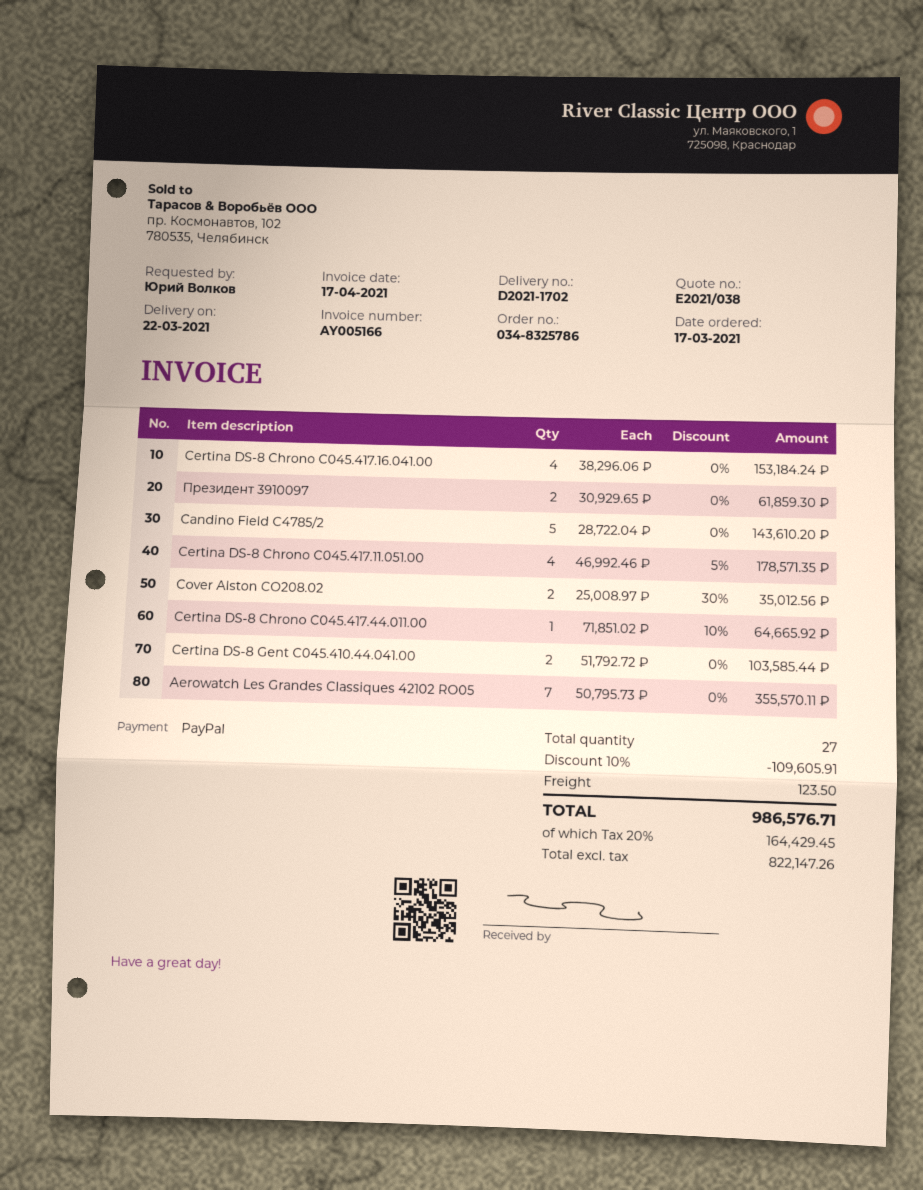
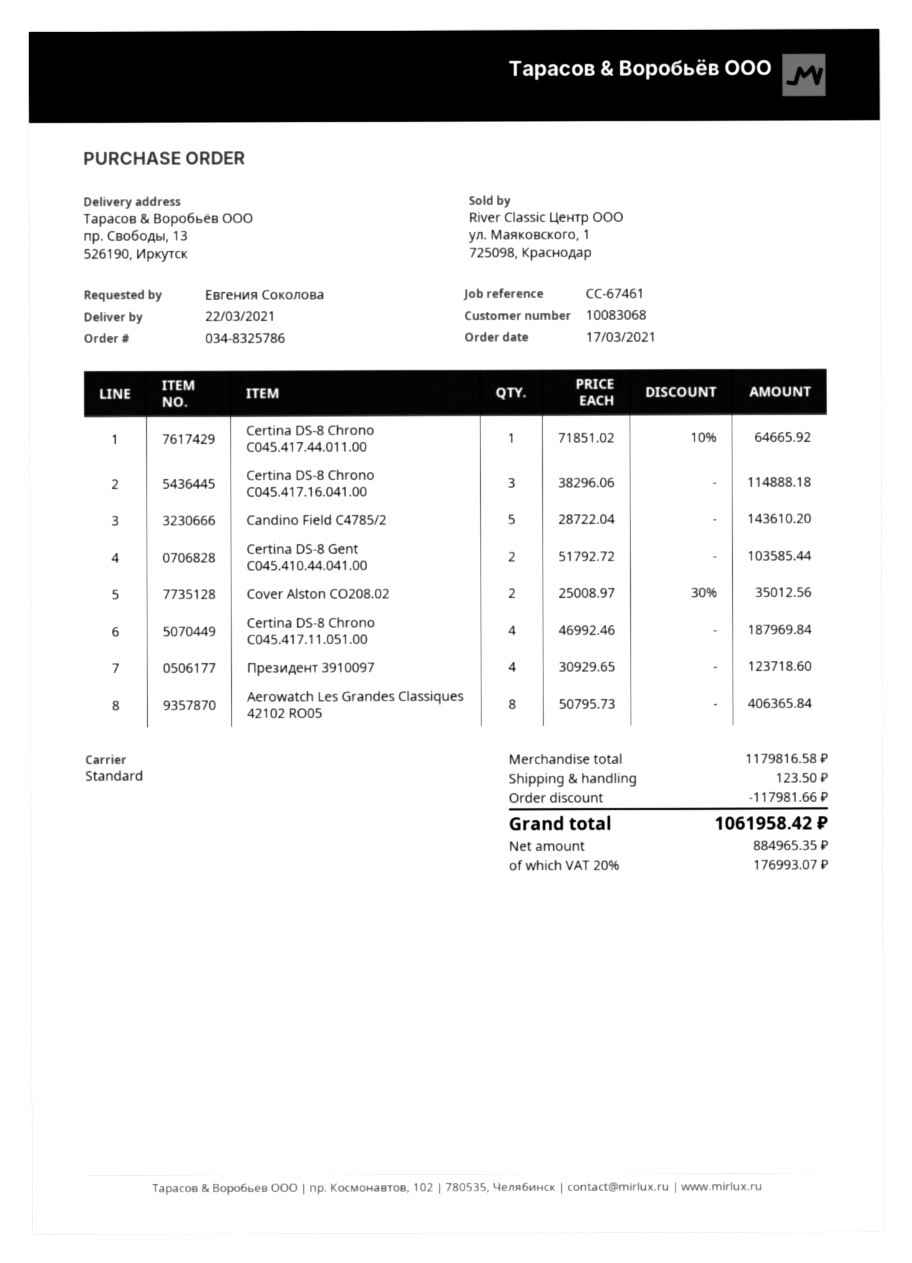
ordered by: Юрий Волков -> Евгения Соколова
Certina DS-8 Chrono C045.417.16.041.00: 4 x 38296.06 = 153184.24 -> 3 x 38296.06 = 114888.18
Президент 3910097: 2 x 30929.65 = 61859.30 -> 4 x 30929.65 = 123718.60
Certina DS-8 Chrono C045.417.11.051.00: 4 x 46992.46 - 5% = 178571.35 -> 4 x 46992.46 = 187969.84
Aerowatch Les Grandes Classiques 42102 RO05: 7 x 50795.73 = 355570.11 -> 8 x 50795.73 = 406365.84
discount: 109605.91 -> 117981.66
net: 822147.26 -> 884965.35
tax: 20% = 164429.45 -> 20% = 176993.07
total: 986576.71 -> 1061958.42

